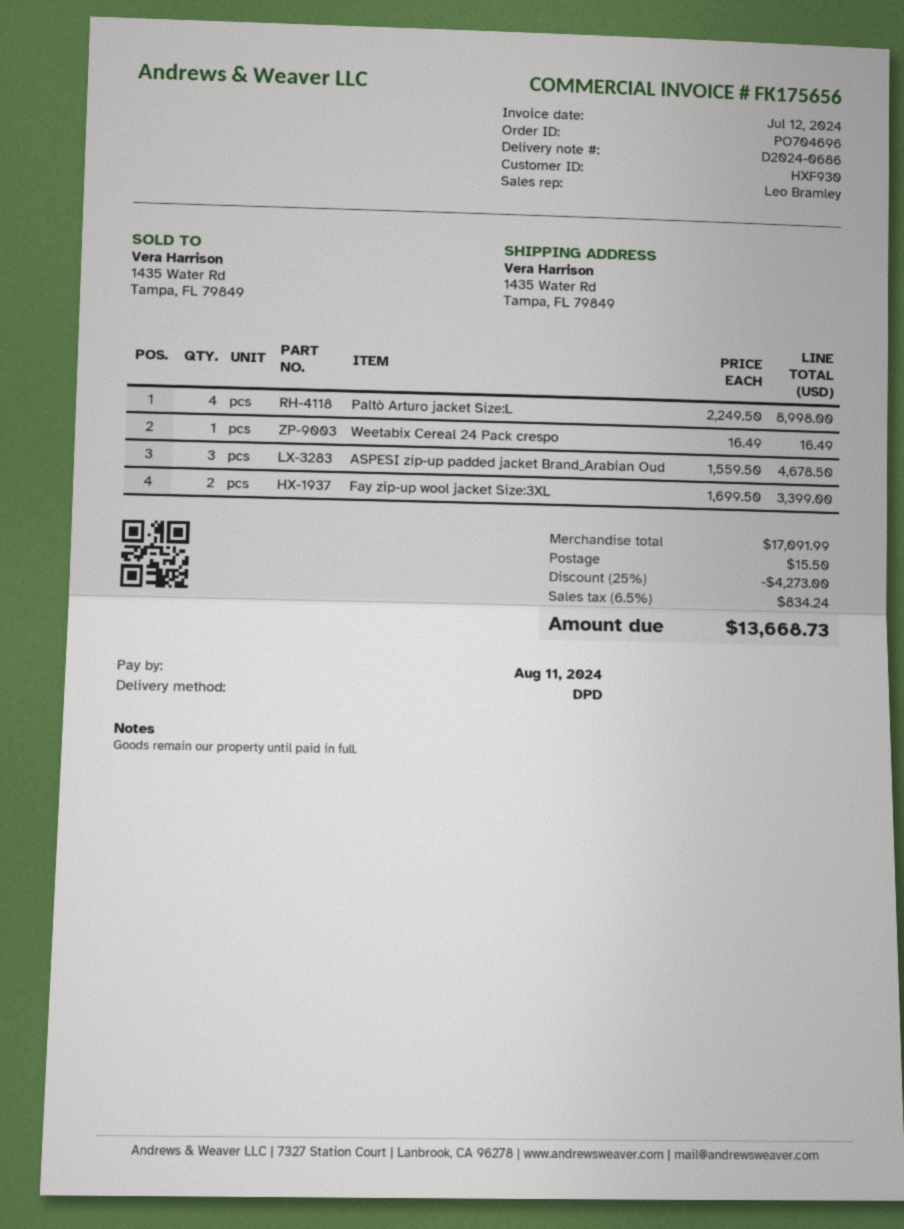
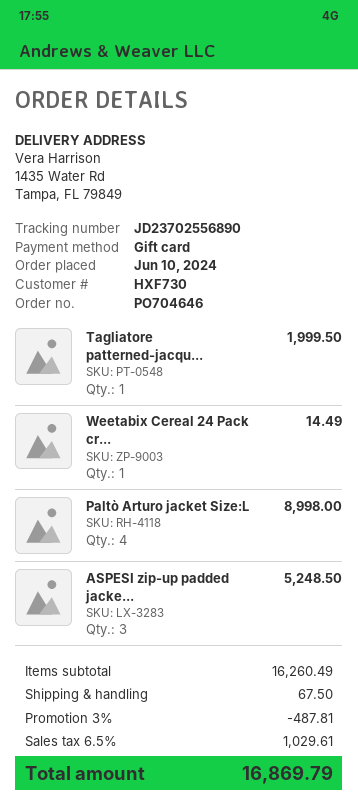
order number: PO704696 -> PO704646
customer number: HXF930 -> HXF730
Weetabix Cereal 24 Pack crespo: 1 for 16.49 -> 1 for 14.49
ASPESI zip-up padded jacket Brand_Arabian Oud: 3 for 4678.50 -> 3 for 5248.50
Fay zip-up wool jacket Size:3XL: 2 for 3399.00 -> none
Tagliatore patterned-jacqu...: none -> 1 for 1999.50
subtotal: 17091.99 -> 16260.49
discount: 25% = 4273.00 -> 3% = 487.81
shipping: 15.50 -> 67.50
tax: 6.5% = 834.24 -> 6.5% = 1029.61
total: 13668.73 -> 16869.79

